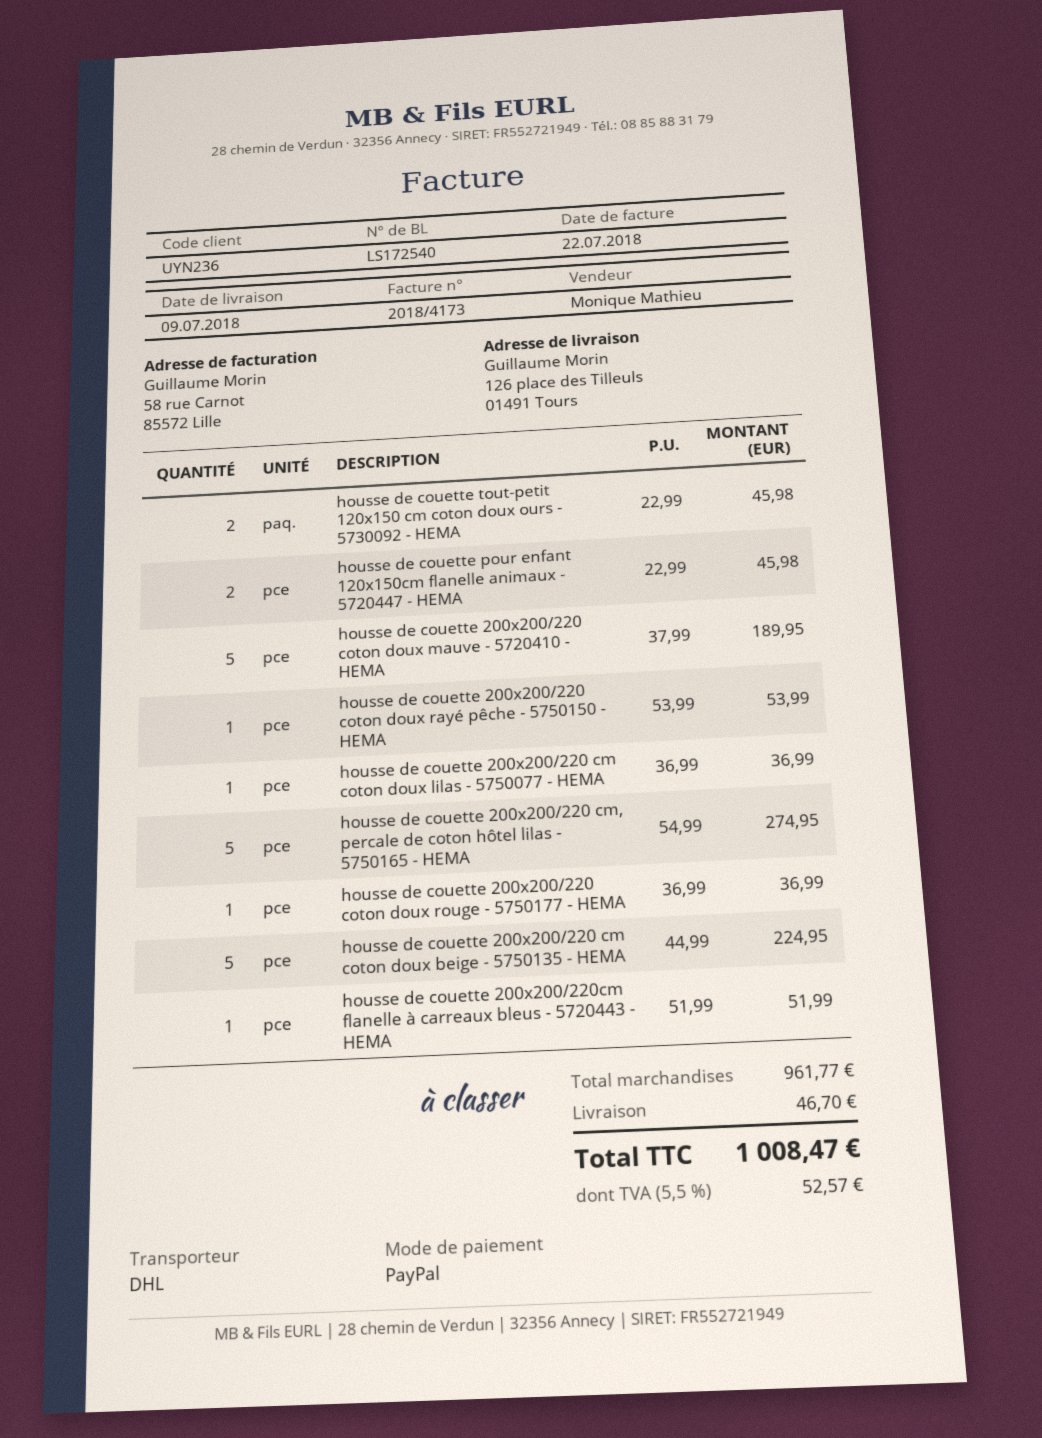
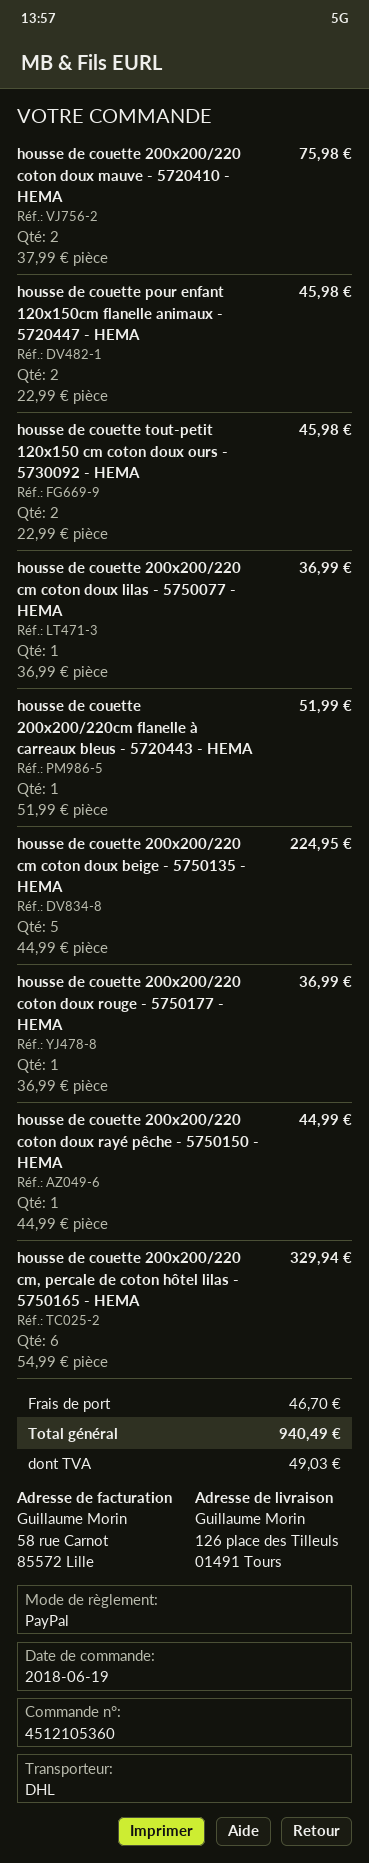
housse de couette 200x200/220 coton doux mauve - 5720410 - HEMA: 5 x 37.99 = 189.95 -> 2 x 37.99 = 75.98
housse de couette 200x200/220 coton doux rayé pêche - 5750150 - HEMA: 1 x 53.99 = 53.99 -> 1 x 44.99 = 44.99
housse de couette 200x200/220 cm, percale de coton hôtel lilas - 5750165 - HEMA: 5 x 54.99 = 274.95 -> 6 x 54.99 = 329.94
tax: 52.57 -> 49.03
total: 1008.47 -> 940.49

